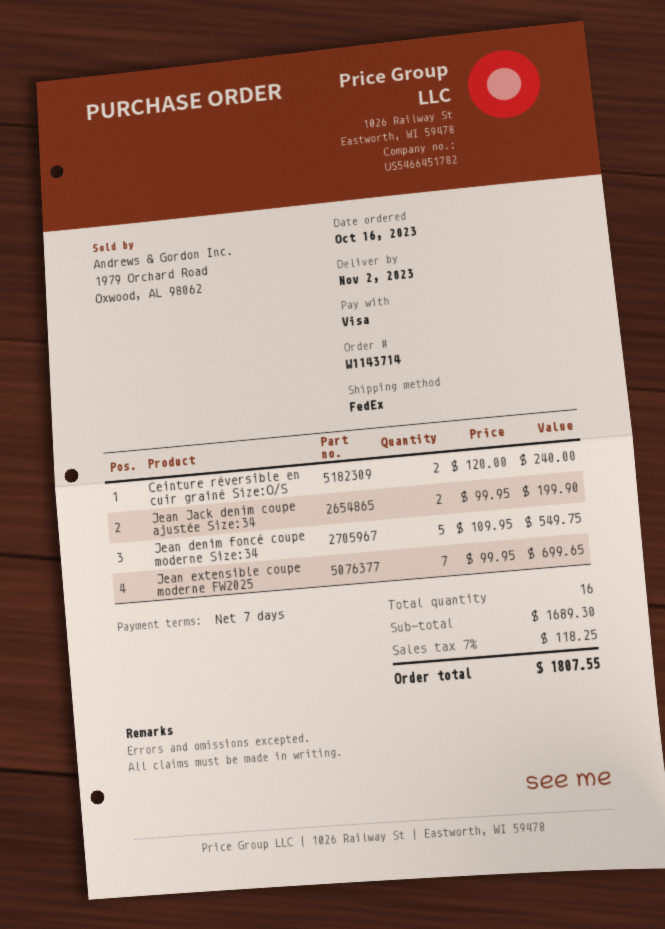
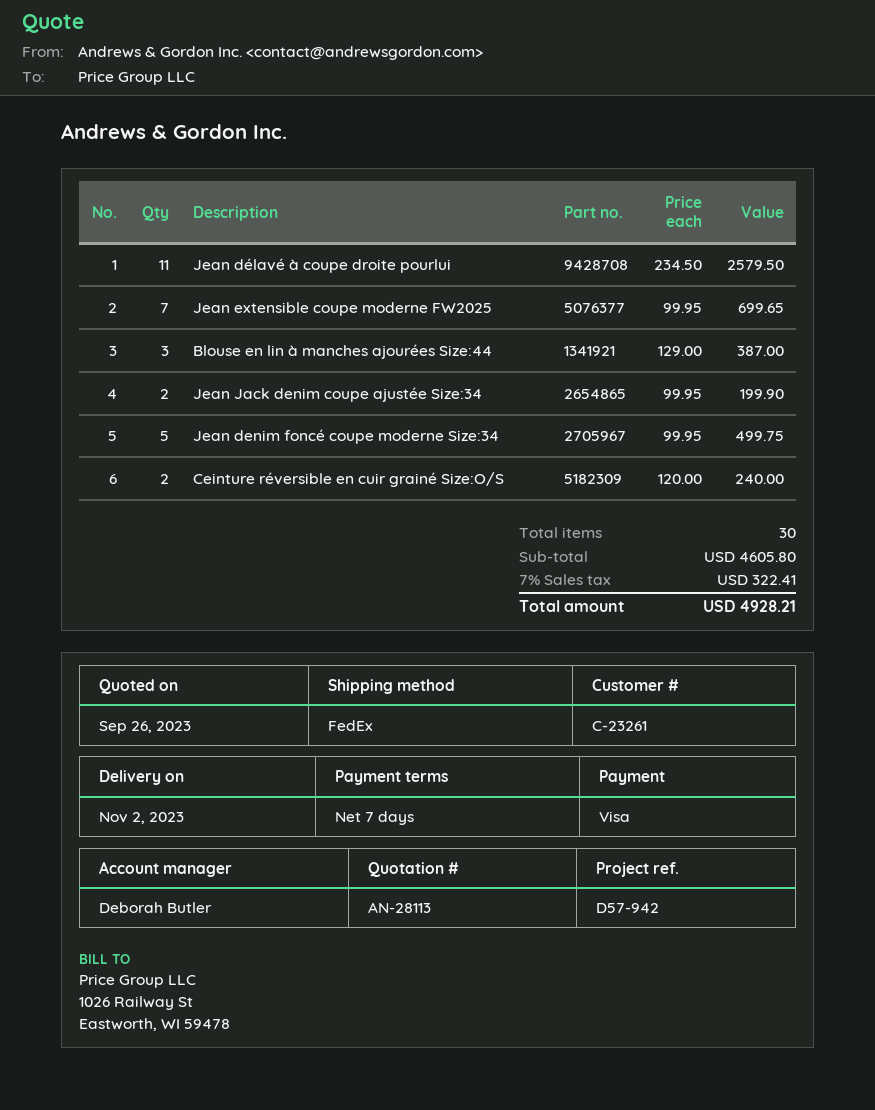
Jean denim foncé coupe moderne Size:34: 5 x 109.95 = 549.75 -> 5 x 99.95 = 499.75
Jean délavé à coupe droite pourlui: none -> 11 x 234.50 = 2579.50
Blouse en lin à manches ajourées Size:44: none -> 3 x 129.00 = 387.00
total quantity: 16 -> 30
subtotal: 1689.30 -> 4605.80
tax: 7% = 118.25 -> 7% = 322.41
total: 1807.55 -> 4928.21

